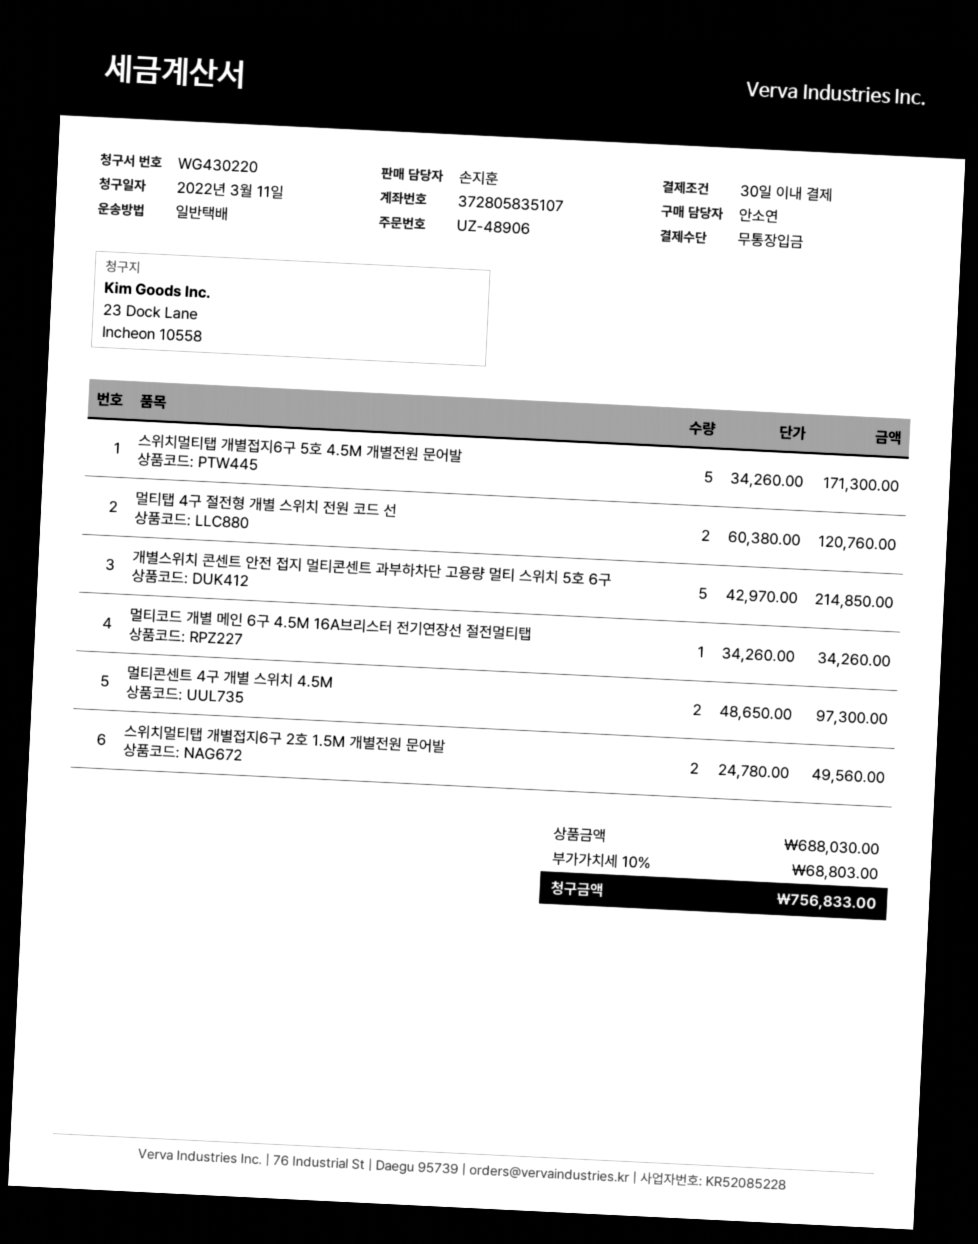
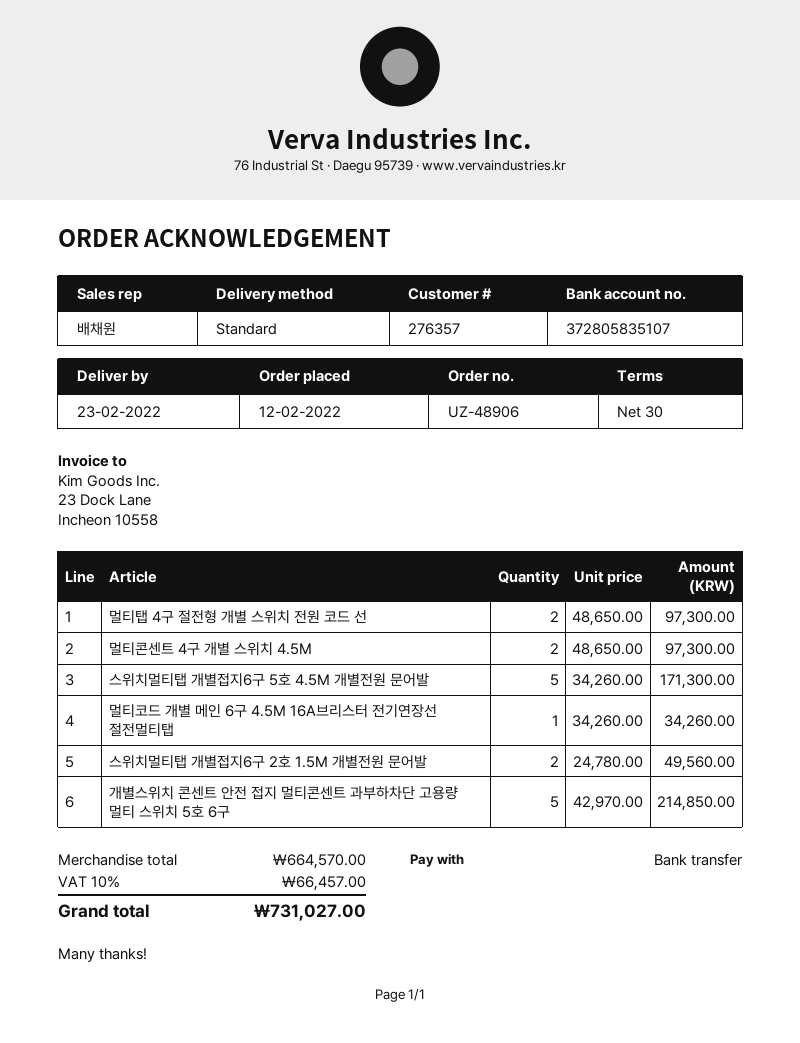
sales rep: 손지훈 -> 배채원
멀티탭 4구 절전형 개별 스위치 전원 코드 선: 2 x 60380.00 = 120760.00 -> 2 x 48650.00 = 97300.00
subtotal: 688030.00 -> 664570.00
tax: 10% = 68803.00 -> 10% = 66457.00
total: 756833.00 -> 731027.00

